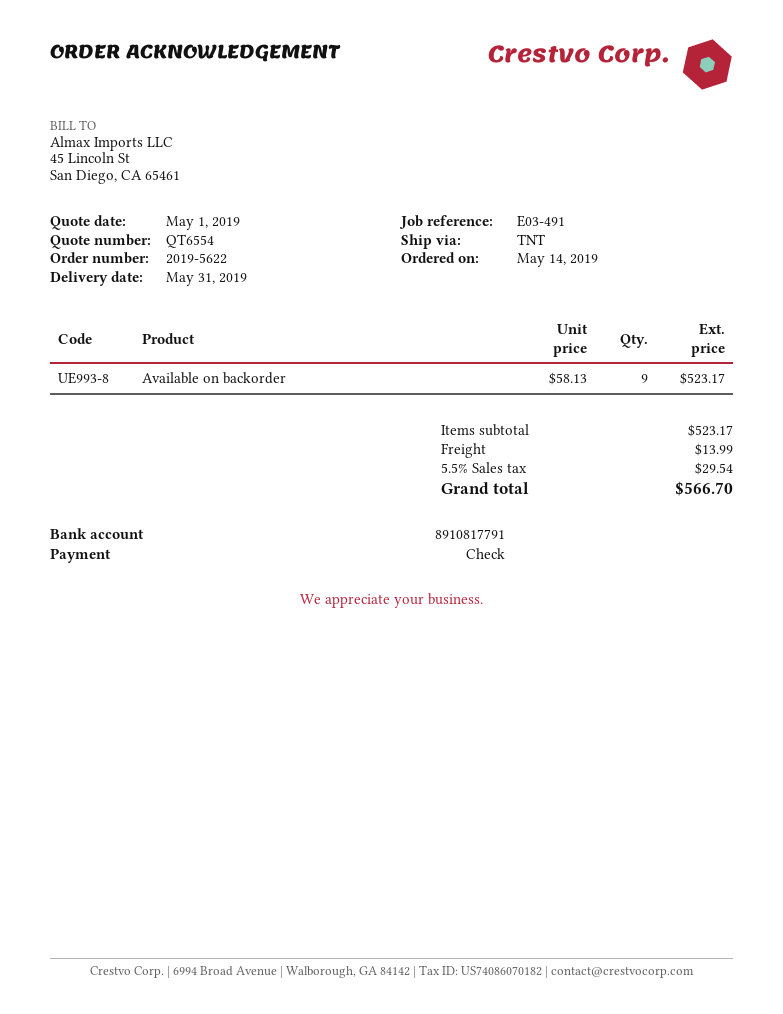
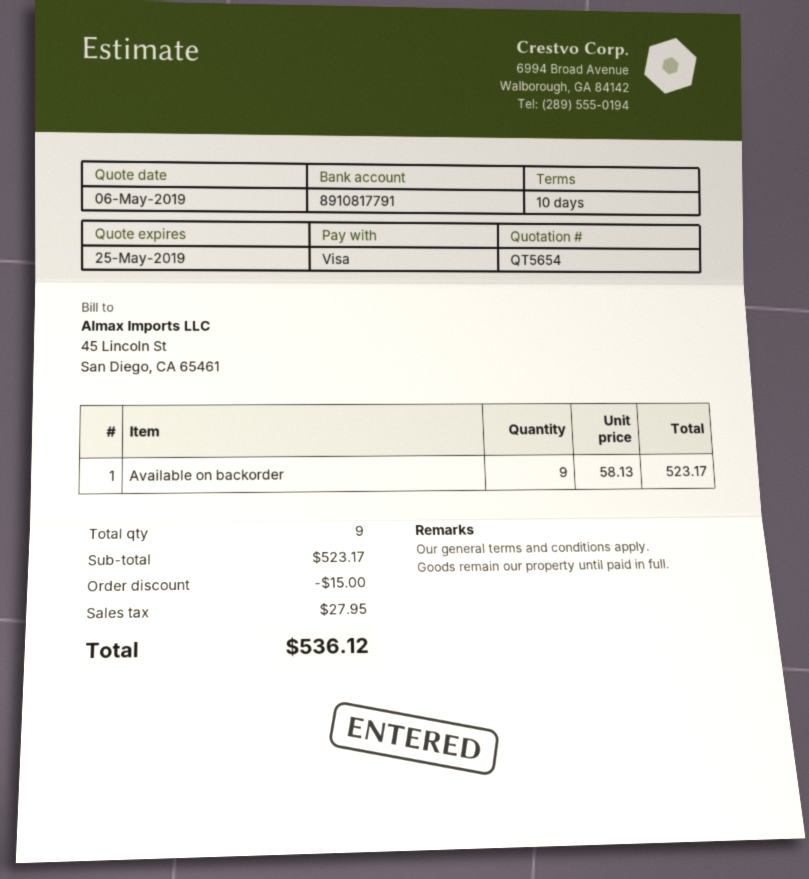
quote number: QT6554 -> QT5654
quote date: 2019-05-01 -> 2019-05-06
payment method: cheque -> Visa
discount: none -> 15.00
shipping: 13.99 -> none
tax: 29.54 -> 27.95
total: 566.70 -> 536.12

